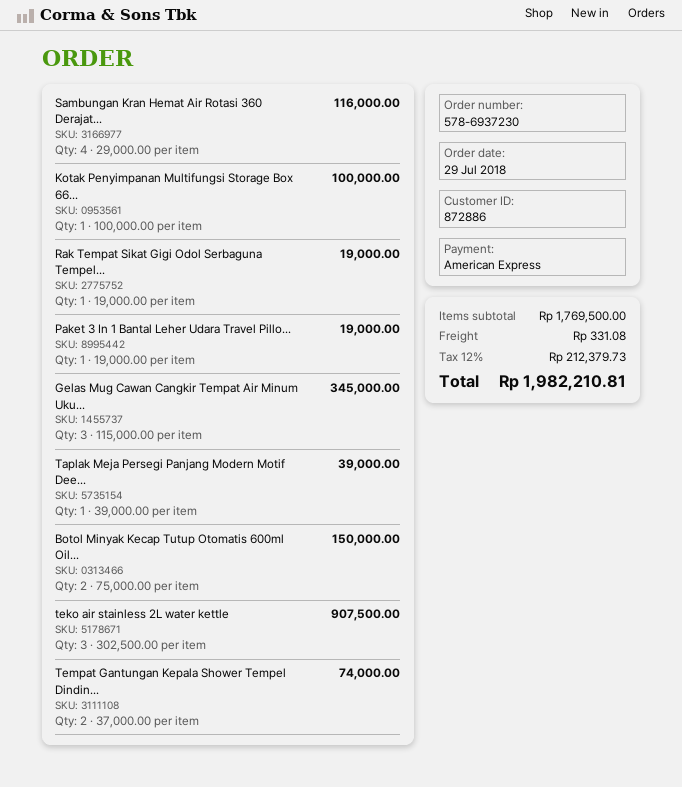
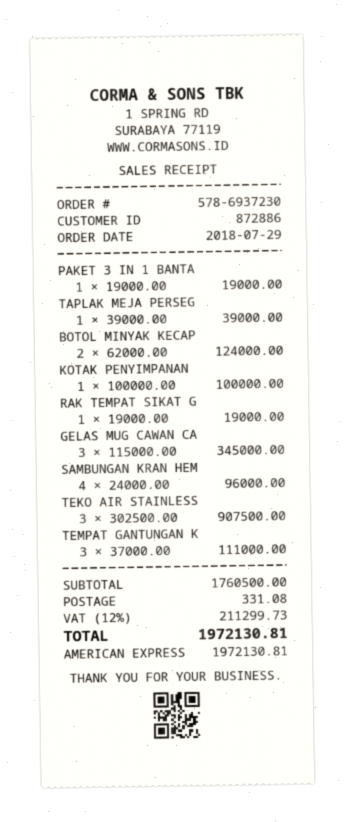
Sambungan Kran Hemat Air Rotasi 360 Derajat...: 4 x 29000.00 = 116000.00 -> 4 x 24000.00 = 96000.00
Botol Minyak Kecap Tutup Otomatis 600ml Oil...: 2 x 75000.00 = 150000.00 -> 2 x 62000.00 = 124000.00
Tempat Gantungan Kepala Shower Tempel Dindin...: 2 x 37000.00 = 74000.00 -> 3 x 37000.00 = 111000.00
subtotal: 1769500.00 -> 1760500.00
tax: 12% = 212379.73 -> 12% = 211299.73
total: 1982210.81 -> 1972130.81

